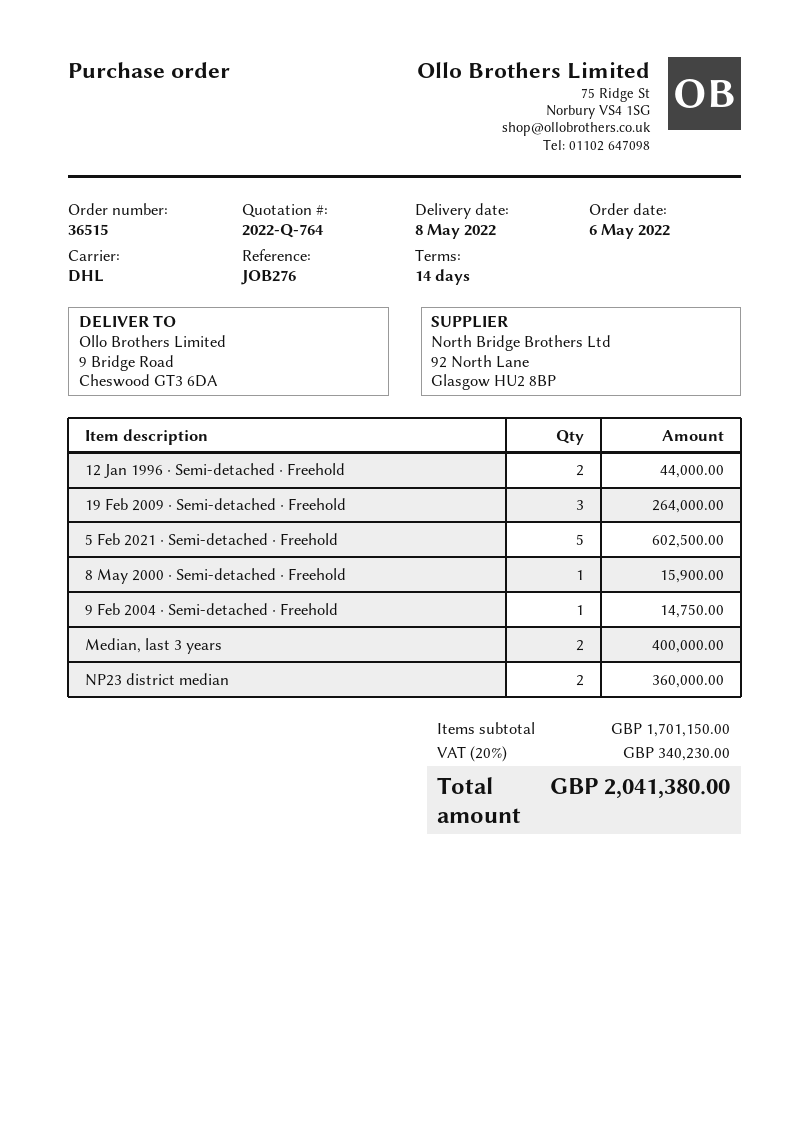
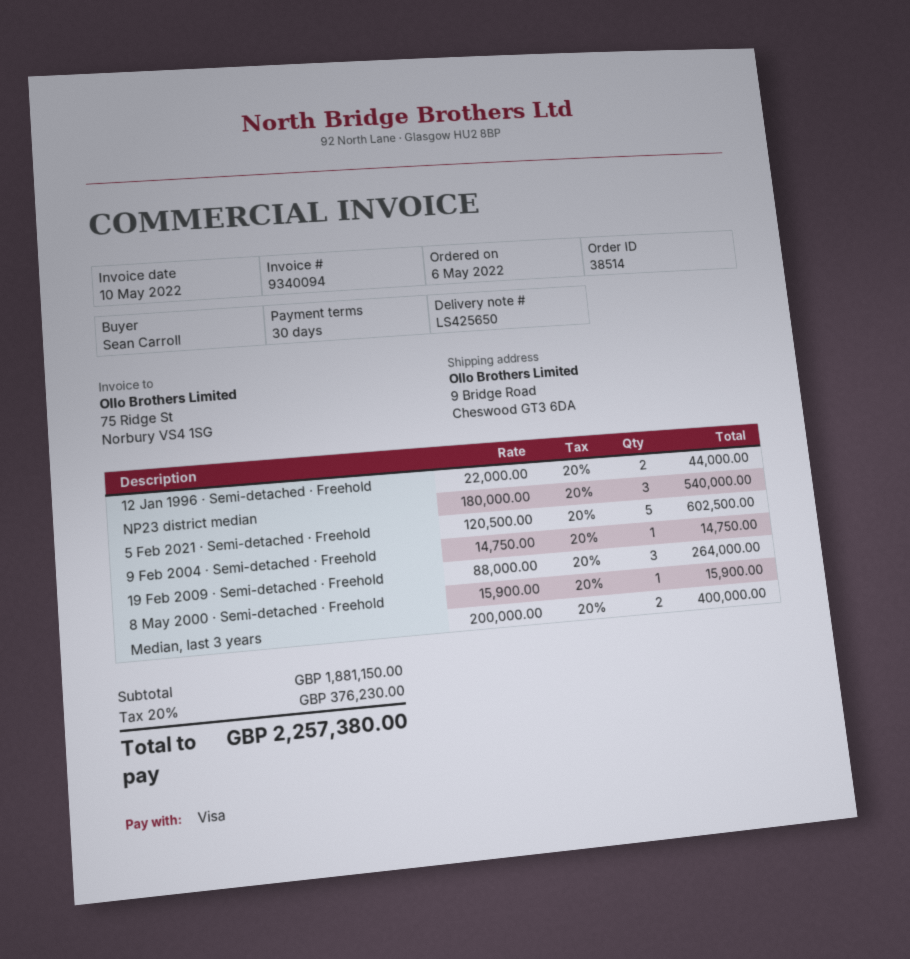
order number: 36515 -> 38514
payment terms: 14 days -> 30 days
NP23 district median: 2 for 360000.00 -> 3 for 540000.00
subtotal: 1701150.00 -> 1881150.00
tax: 20% = 340230.00 -> 20% = 376230.00
total: 2041380.00 -> 2257380.00

